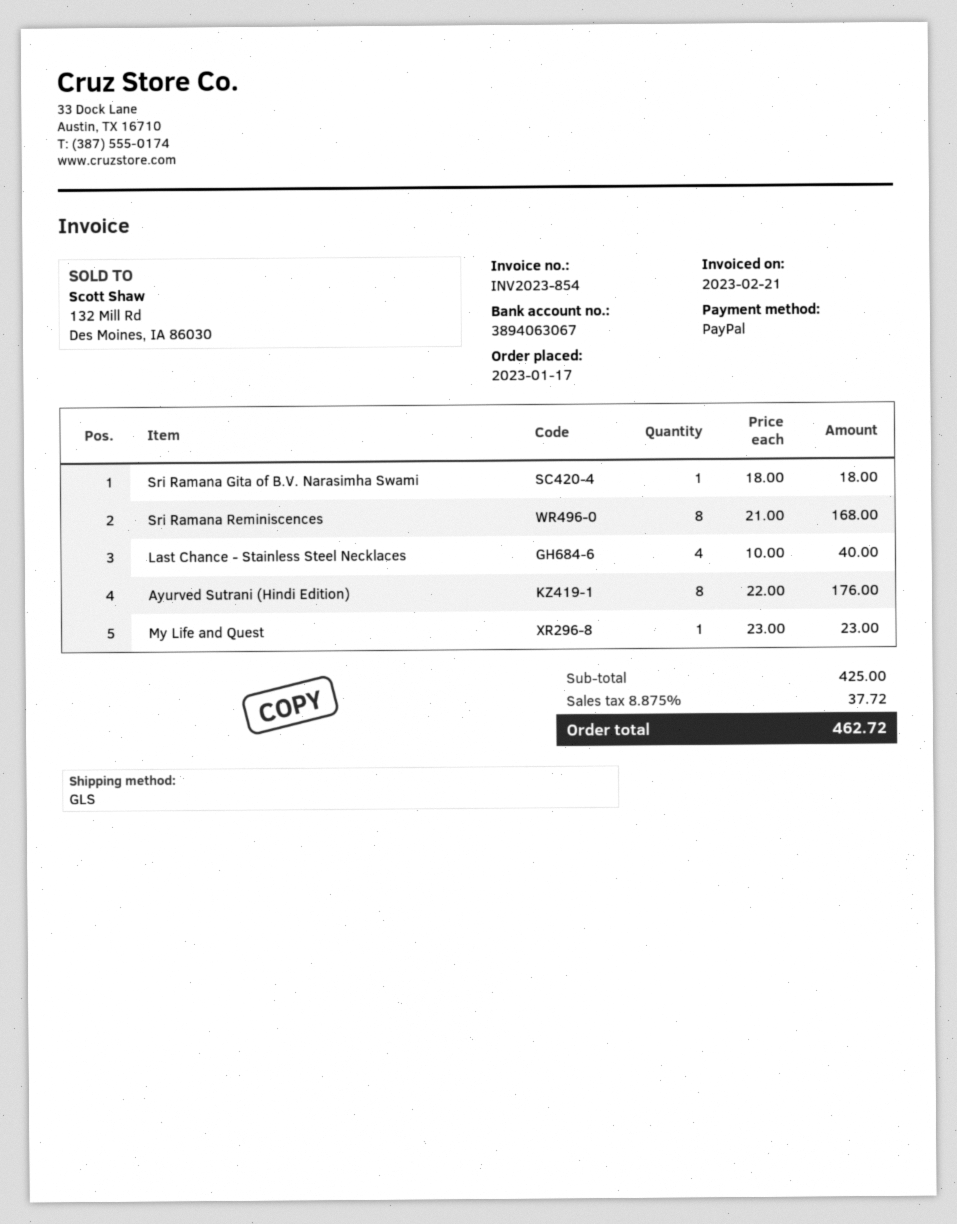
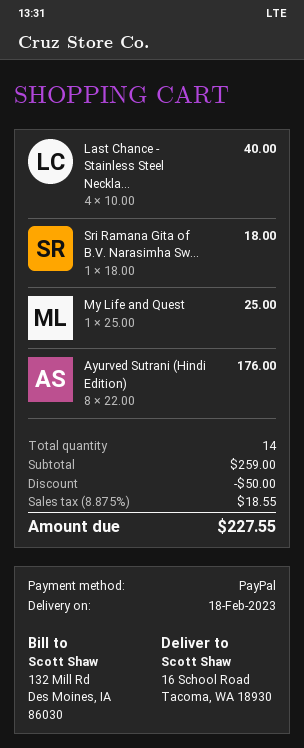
Sri Ramana Reminiscences: 8 x 21.00 = 168.00 -> none
My Life and Quest: 1 x 23.00 = 23.00 -> 1 x 25.00 = 25.00
subtotal: 425.00 -> 259.00
discount: none -> 50.00
tax: 8.875% = 37.72 -> 8.875% = 18.55
total: 462.72 -> 227.55

